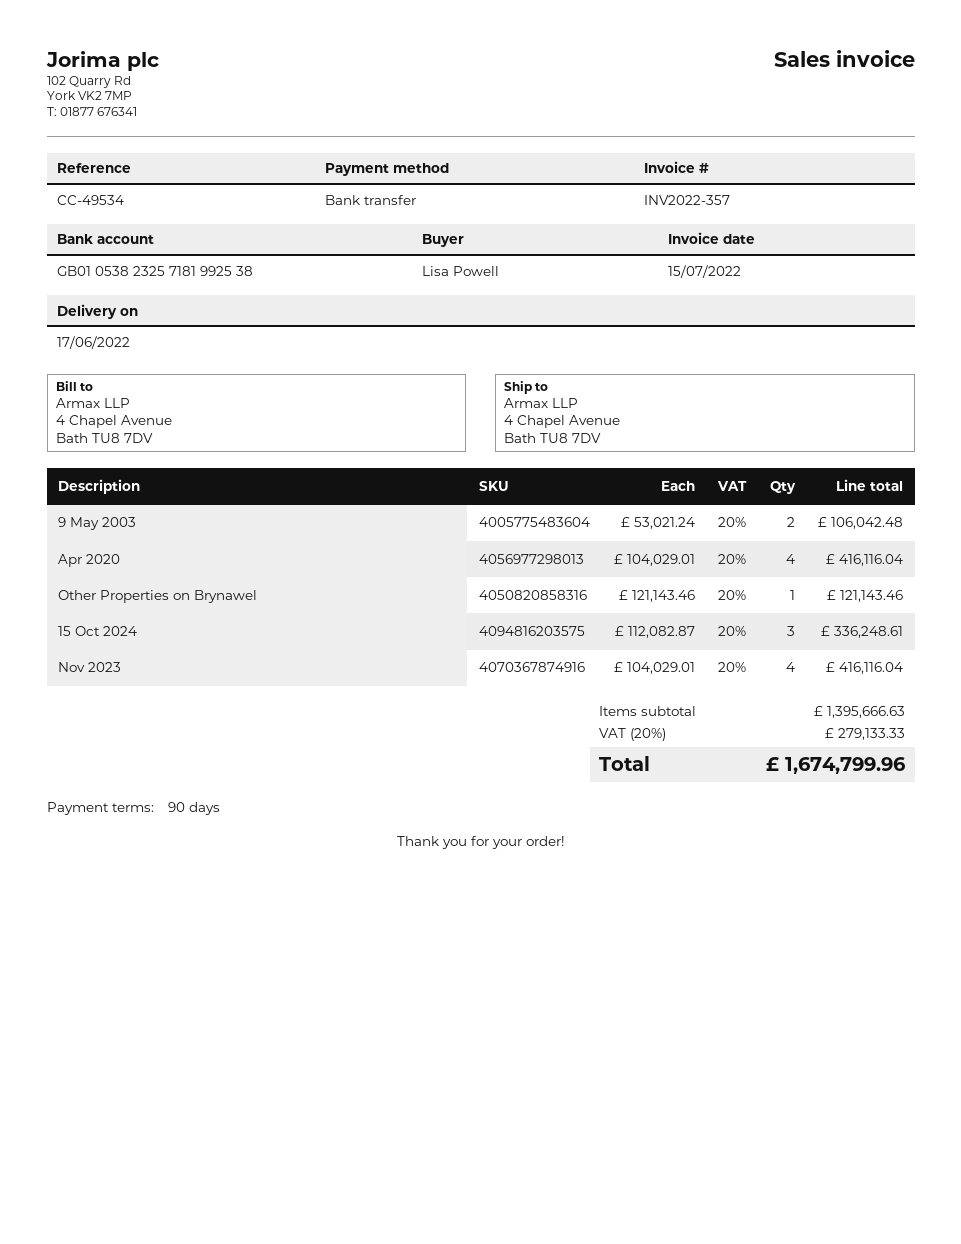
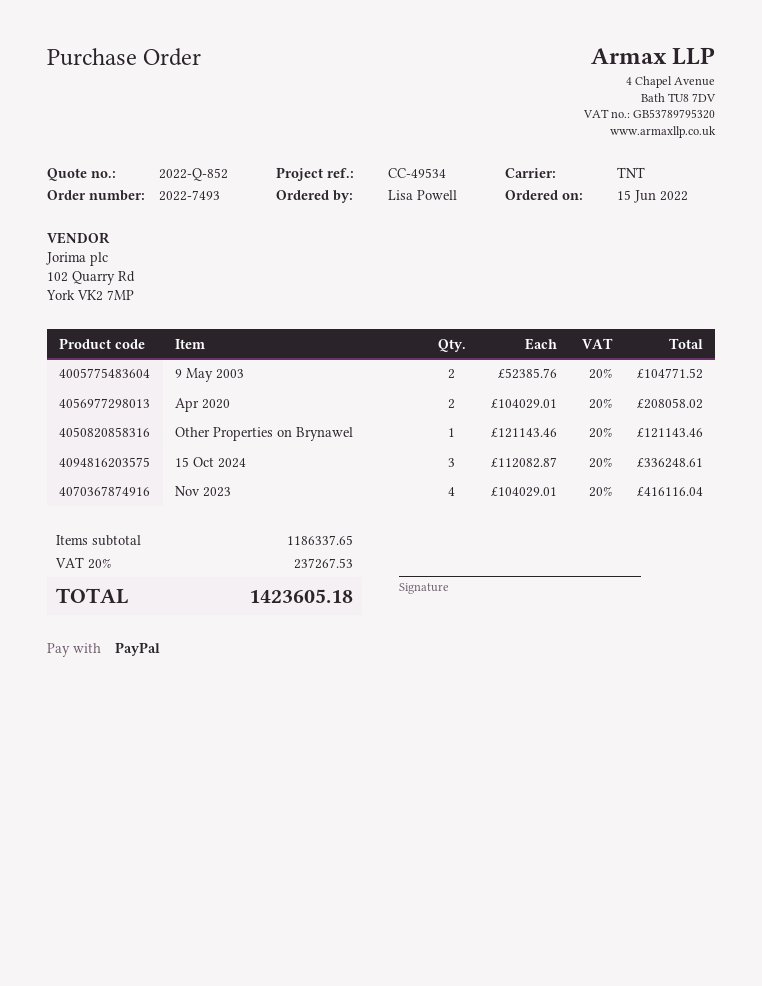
payment method: bank transfer -> PayPal
9 May 2003: 2 x 53021.24 = 106042.48 -> 2 x 52385.76 = 104771.52
Apr 2020: 4 x 104029.01 = 416116.04 -> 2 x 104029.01 = 208058.02
subtotal: 1395666.63 -> 1186337.65
tax: 20% = 279133.33 -> 20% = 237267.53
total: 1674799.96 -> 1423605.18

